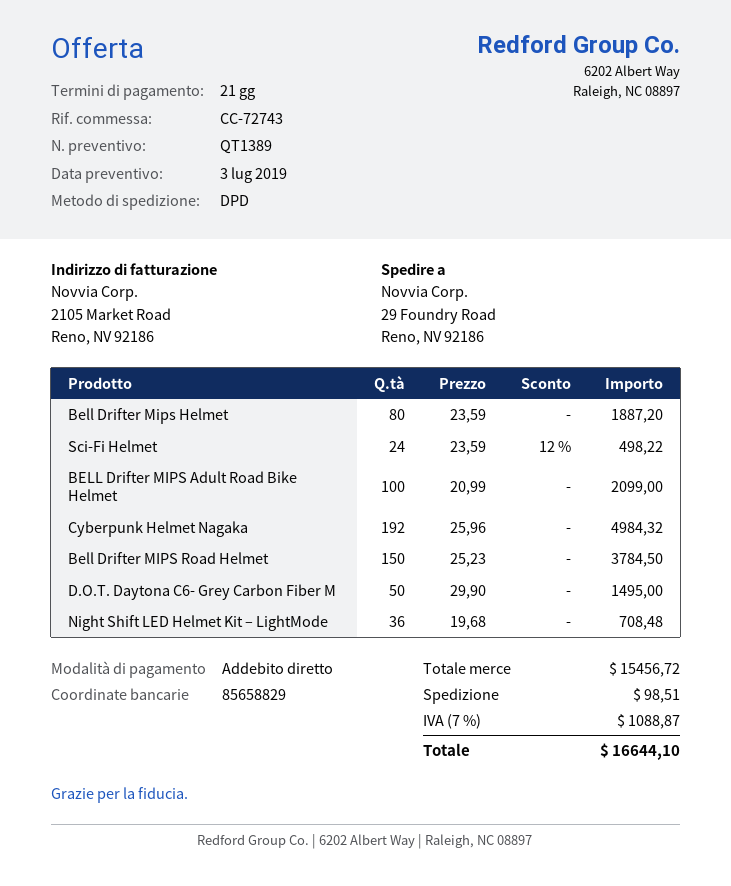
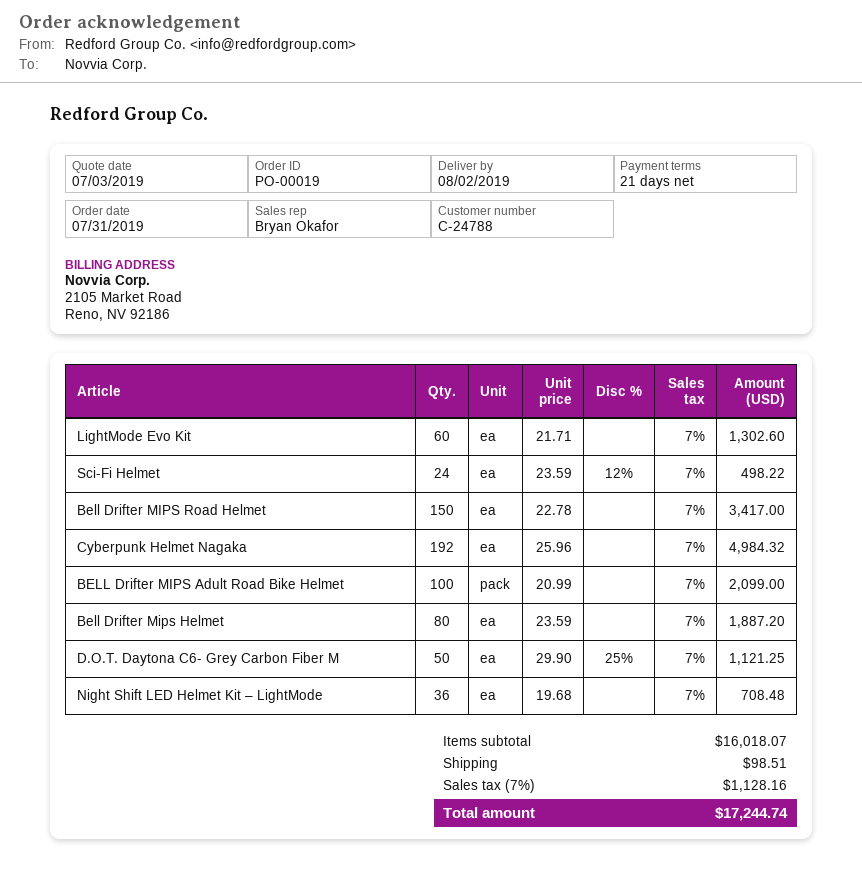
Bell Drifter MIPS Road Helmet: 150 x 25.23 = 3784.50 -> 150 x 22.78 = 3417.00
D.O.T. Daytona C6- Grey Carbon Fiber M: 50 x 29.90 = 1495.00 -> 50 x 29.90 - 25% = 1121.25
LightMode Evo Kit: none -> 60 x 21.71 = 1302.60
subtotal: 15456.72 -> 16018.07
tax: 7% = 1088.87 -> 7% = 1128.16
total: 16644.10 -> 17244.74

